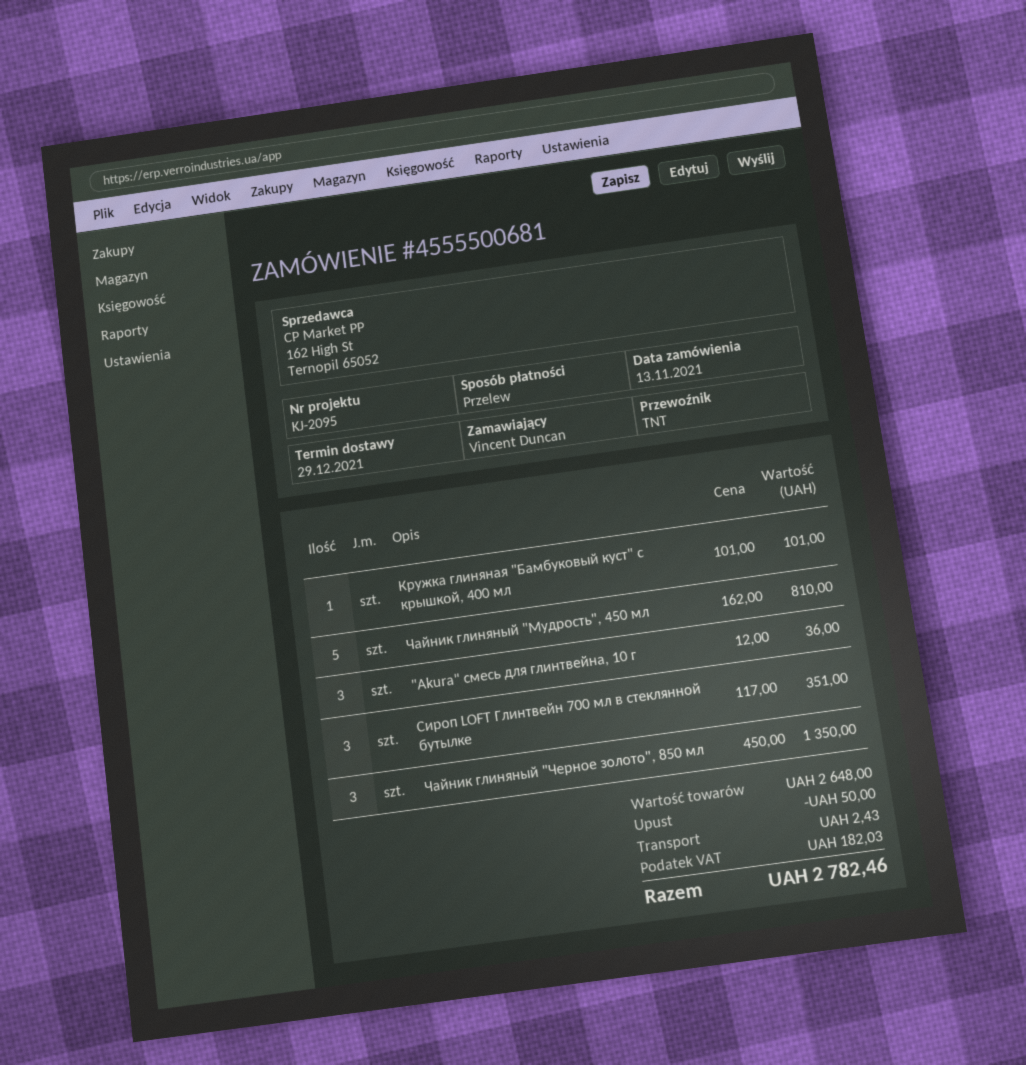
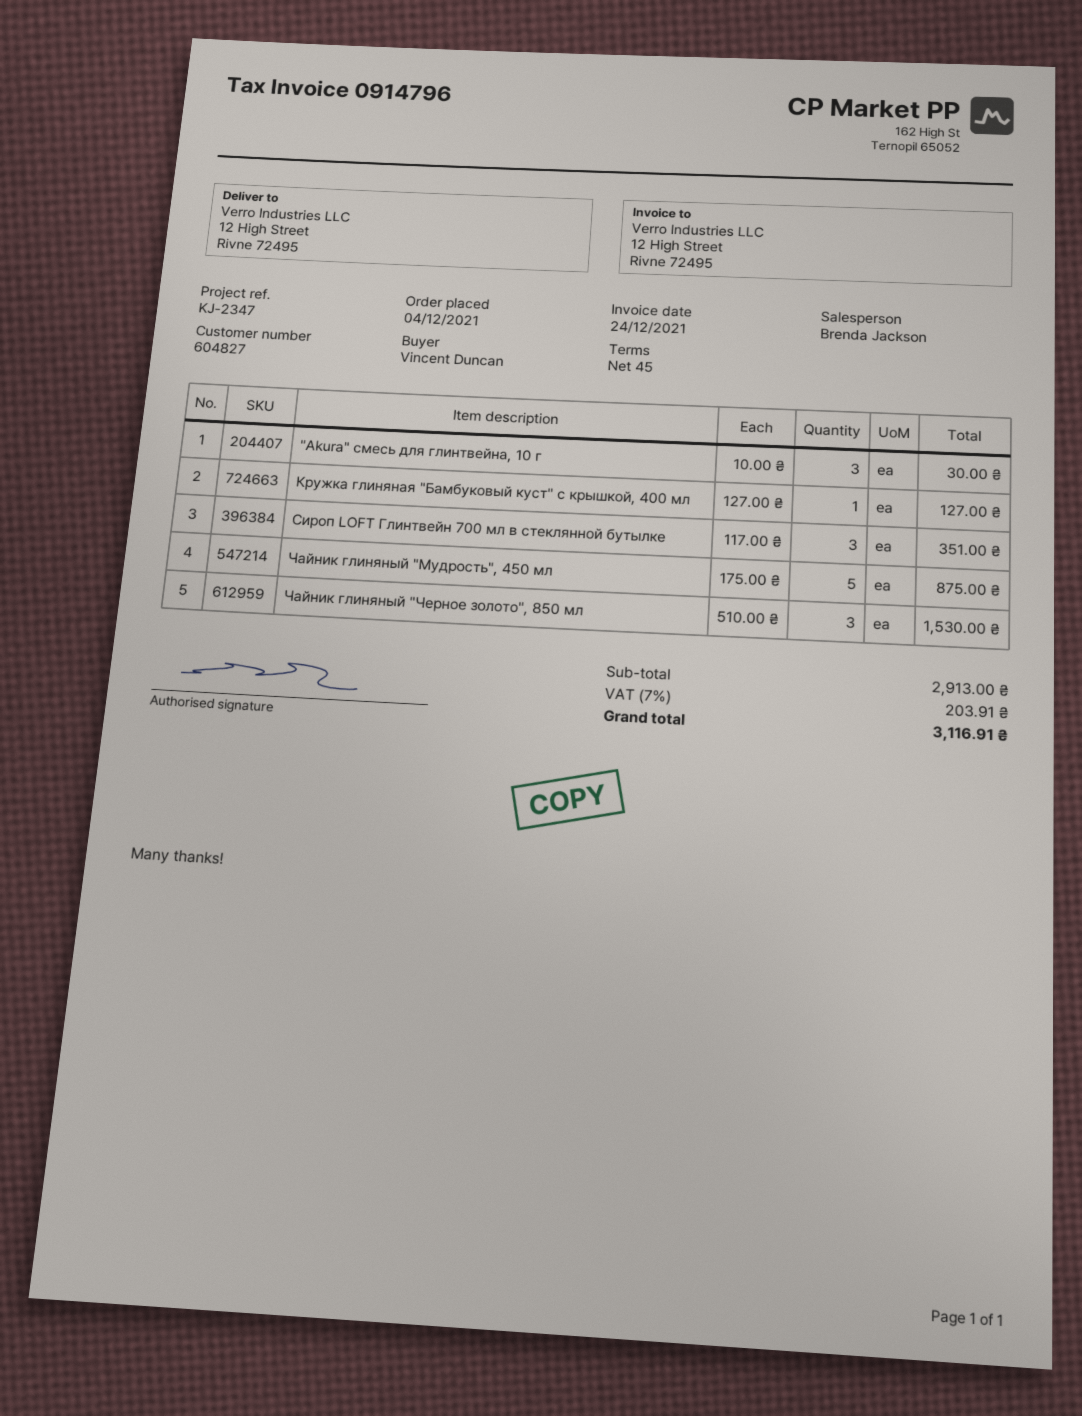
order date: 2021-11-13 -> 2021-12-04
reference: KJ-2095 -> KJ-2347
Кружка глиняная "Бамбуковый куст" с крышкой, 400 мл: 1 x 101.00 = 101.00 -> 1 x 127.00 = 127.00
Чайник глиняный "Мудрость", 450 мл: 5 x 162.00 = 810.00 -> 5 x 175.00 = 875.00
"Akura" смесь для глинтвейна, 10 г: 3 x 12.00 = 36.00 -> 3 x 10.00 = 30.00
Чайник глиняный "Черное золото", 850 мл: 3 x 450.00 = 1350.00 -> 3 x 510.00 = 1530.00
subtotal: 2648.00 -> 2913.00
discount: 50.00 -> none
shipping: 2.43 -> none
tax: 182.03 -> 203.91
total: 2782.46 -> 3116.91

